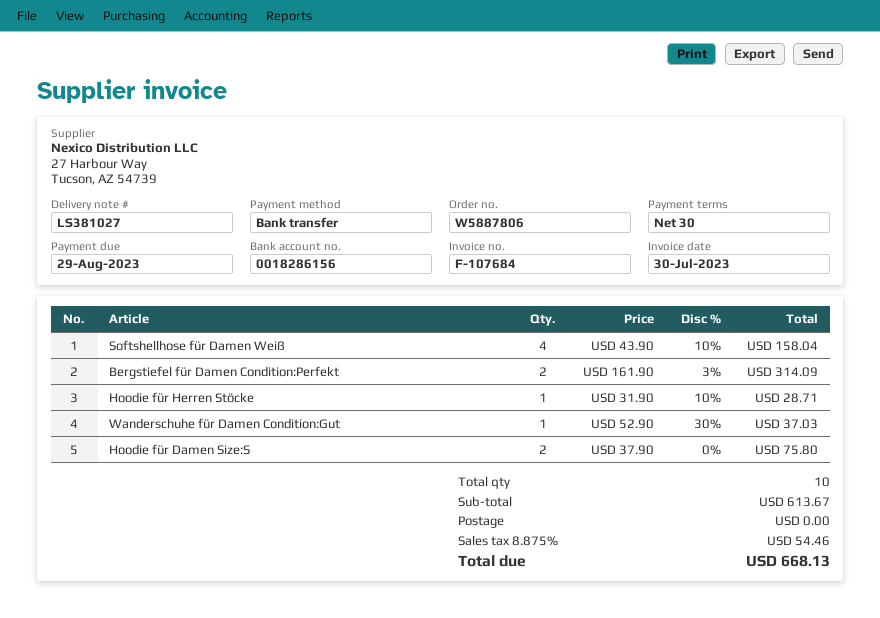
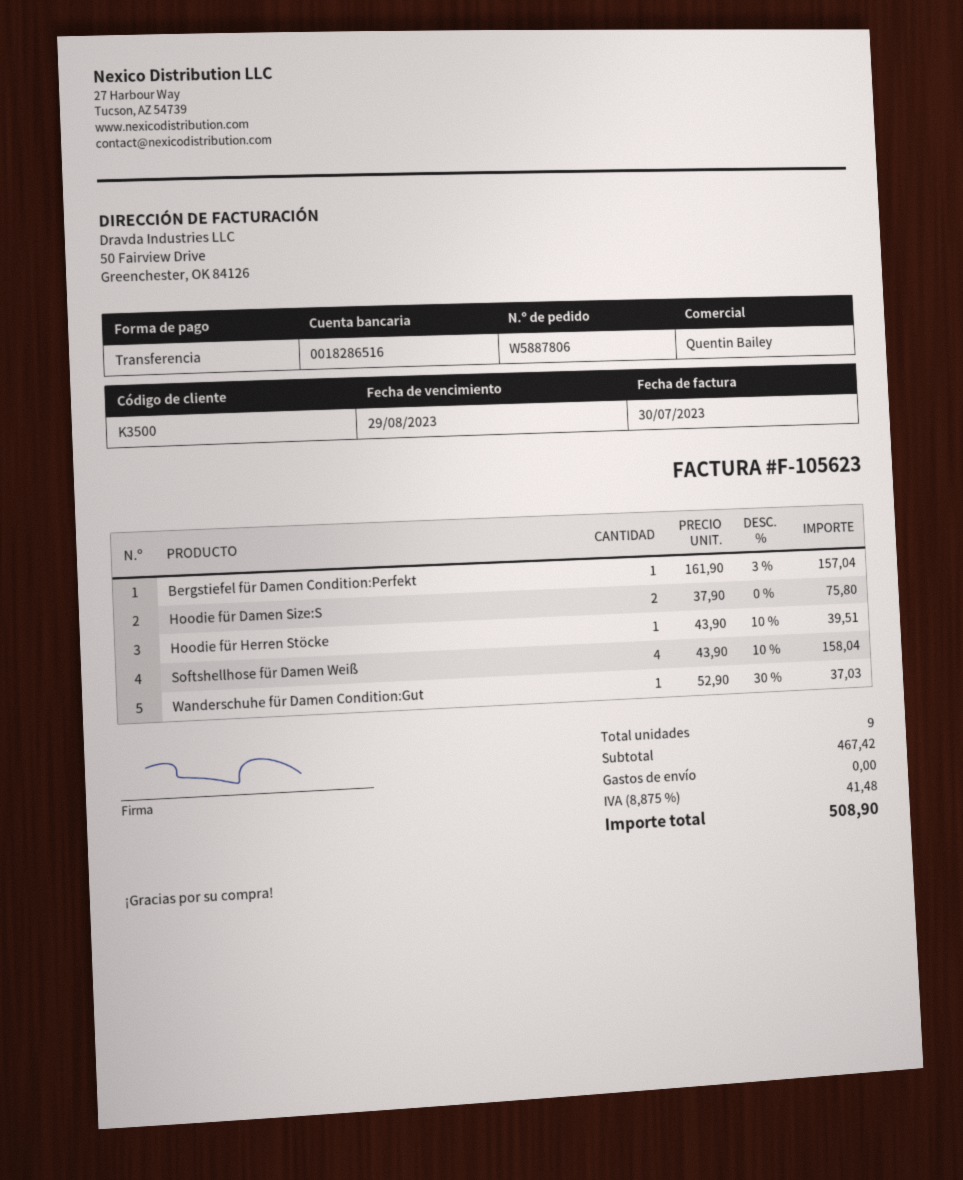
invoice number: F-107684 -> F-105623
bank account: 0018286156 -> 0018286516
Bergstiefel für Damen Condition:Perfekt: 2 x 161.90 - 3% = 314.09 -> 1 x 161.90 - 3% = 157.04
Hoodie für Herren Stöcke: 1 x 31.90 - 10% = 28.71 -> 1 x 43.90 - 10% = 39.51
total quantity: 10 -> 9
subtotal: 613.67 -> 467.42
tax: 8.875% = 54.46 -> 8.875% = 41.48
total: 668.13 -> 508.90

